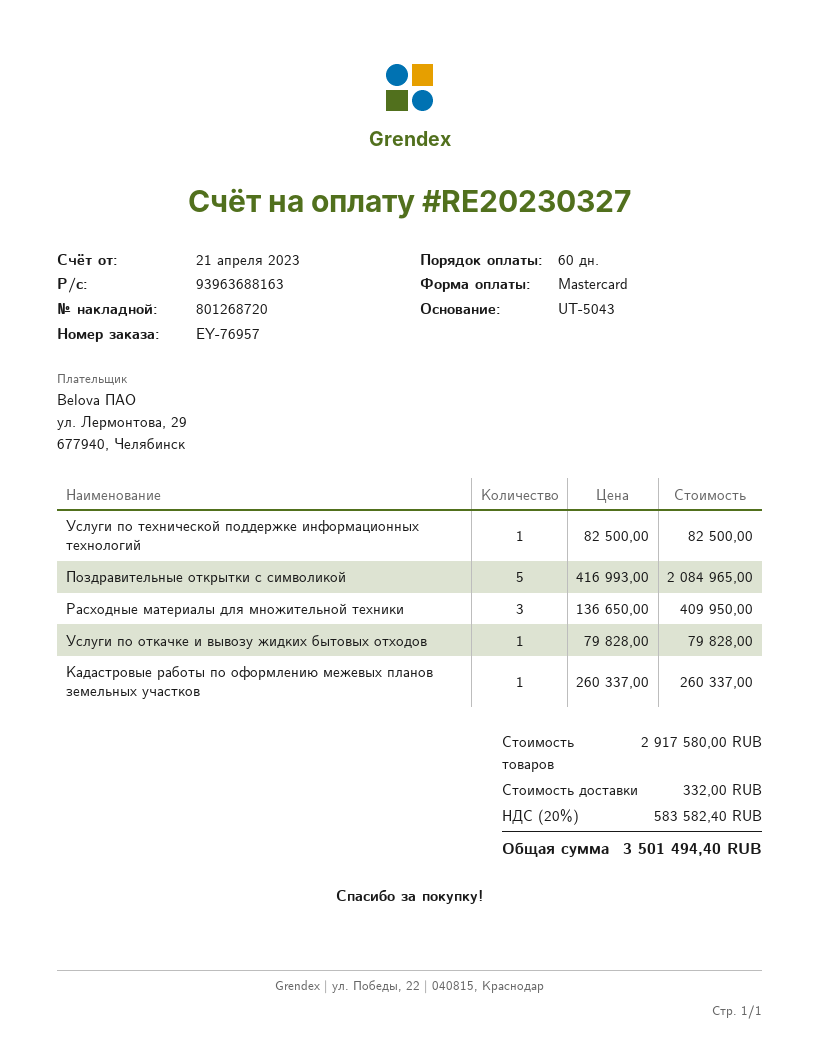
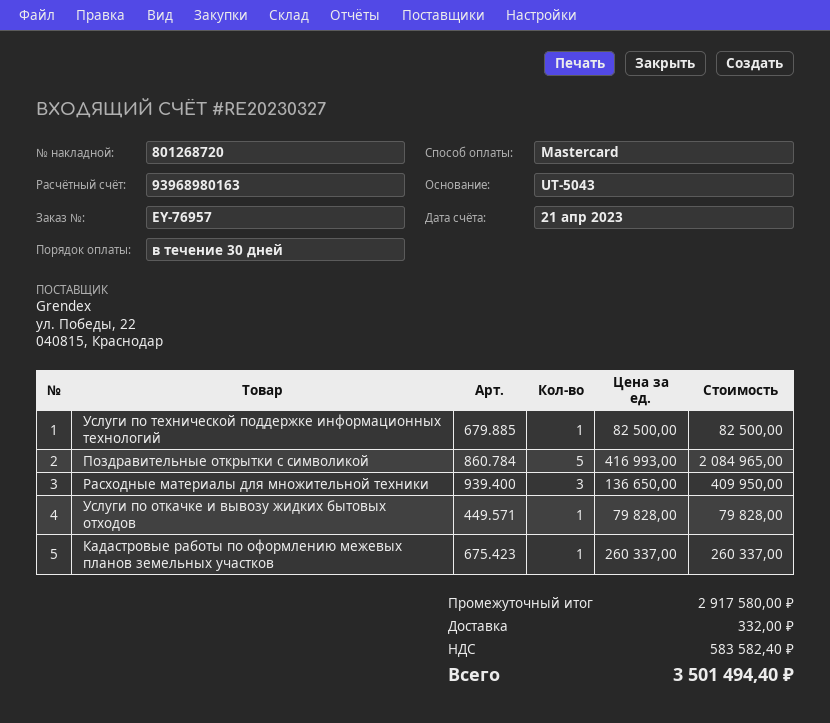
payment terms: 60 days -> 30 days
bank account: 93963688163 -> 93968980163

